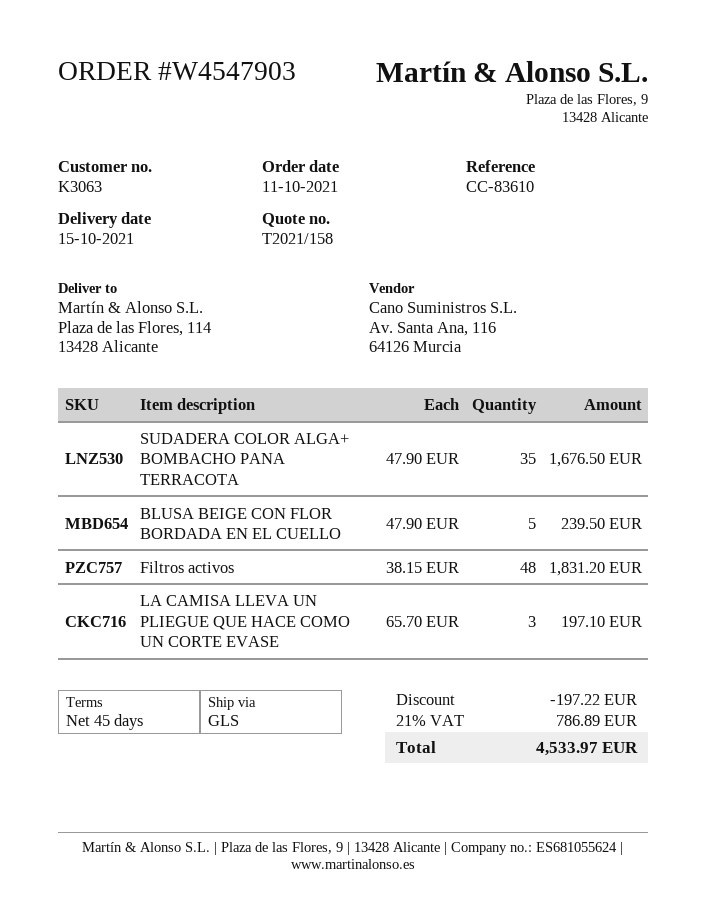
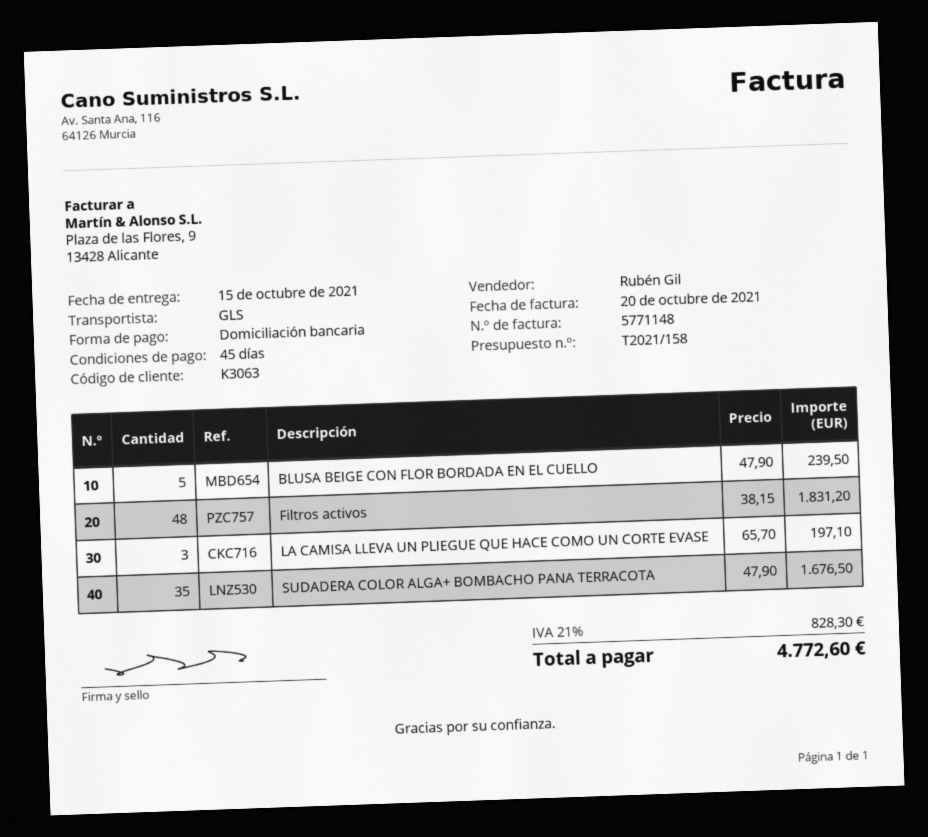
discount: 197.22 -> none
tax: 21% = 786.89 -> 21% = 828.30
total: 4533.97 -> 4772.60

